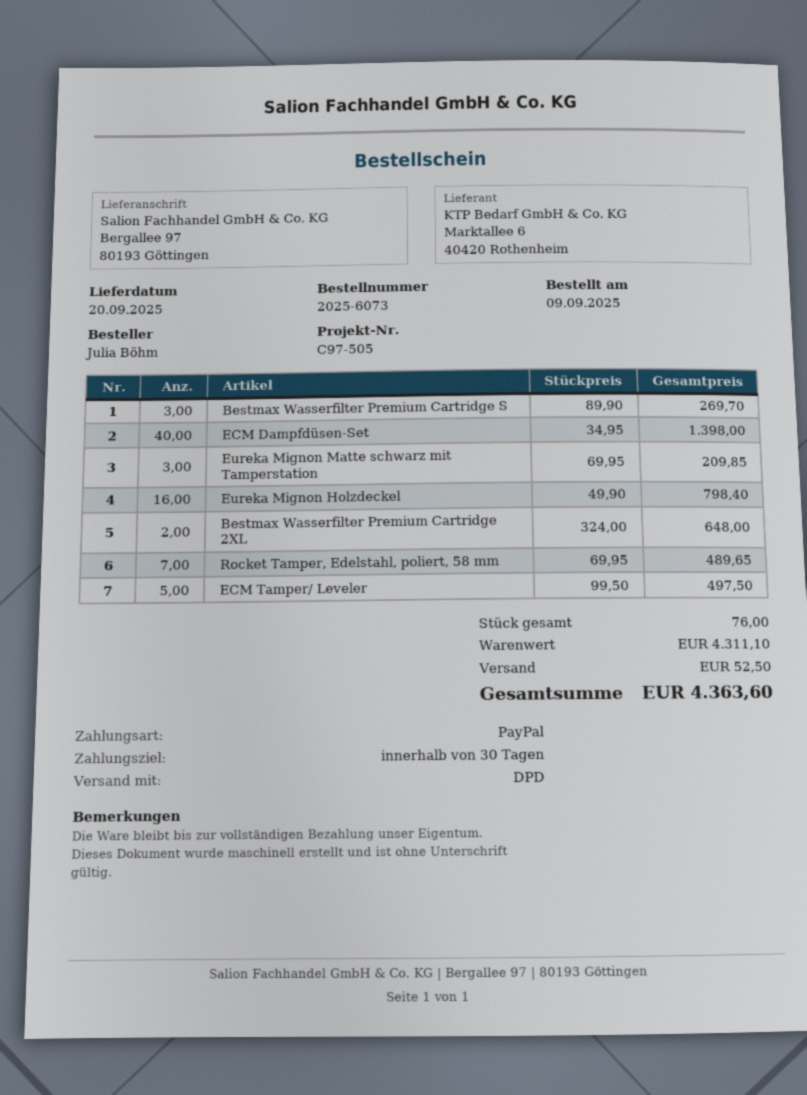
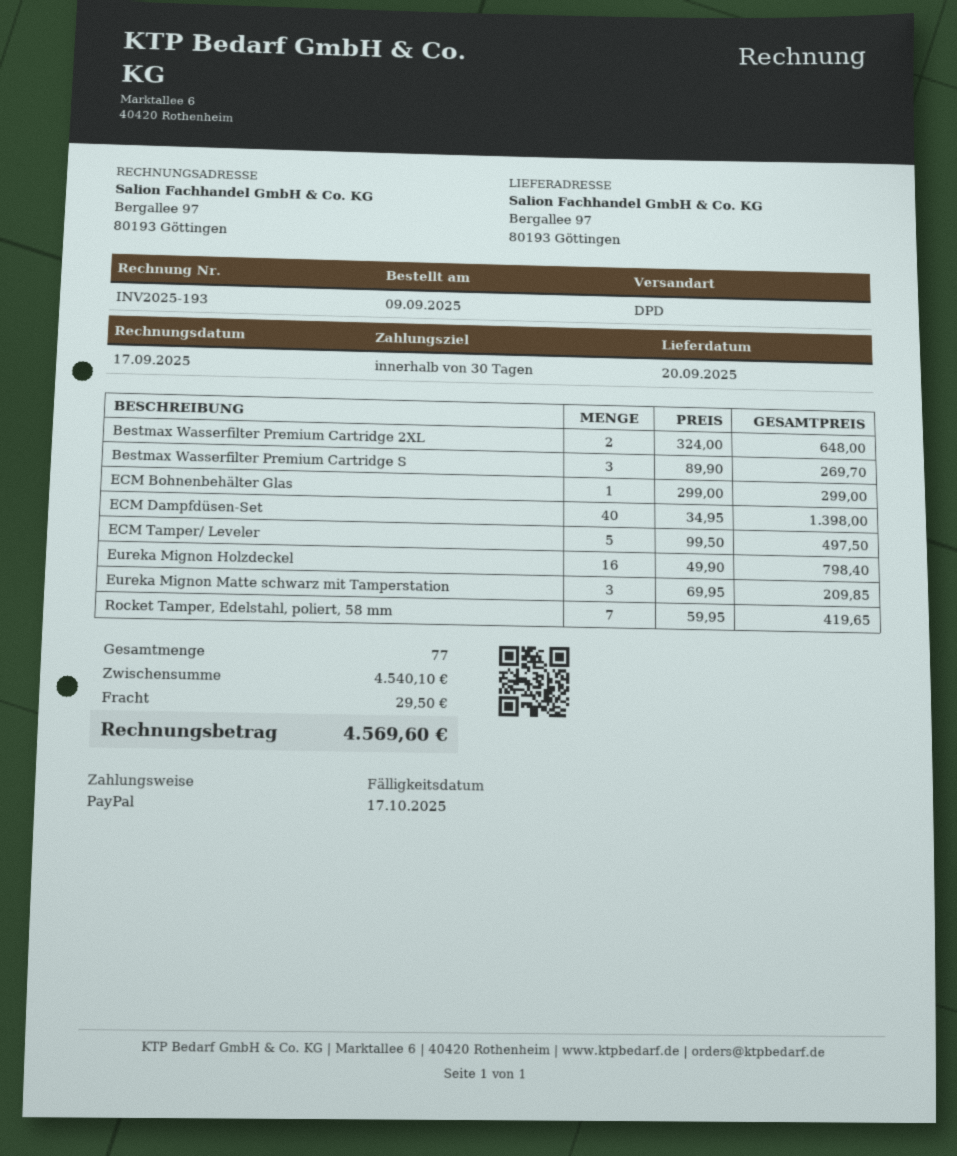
Rocket Tamper, Edelstahl, poliert, 58 mm: 7 x 69.95 = 489.65 -> 7 x 59.95 = 419.65
ECM Bohnenbehälter Glas: none -> 1 x 299.00 = 299.00
total quantity: 76 -> 77
subtotal: 4311.10 -> 4540.10
shipping: 52.50 -> 29.50
total: 4363.60 -> 4569.60

